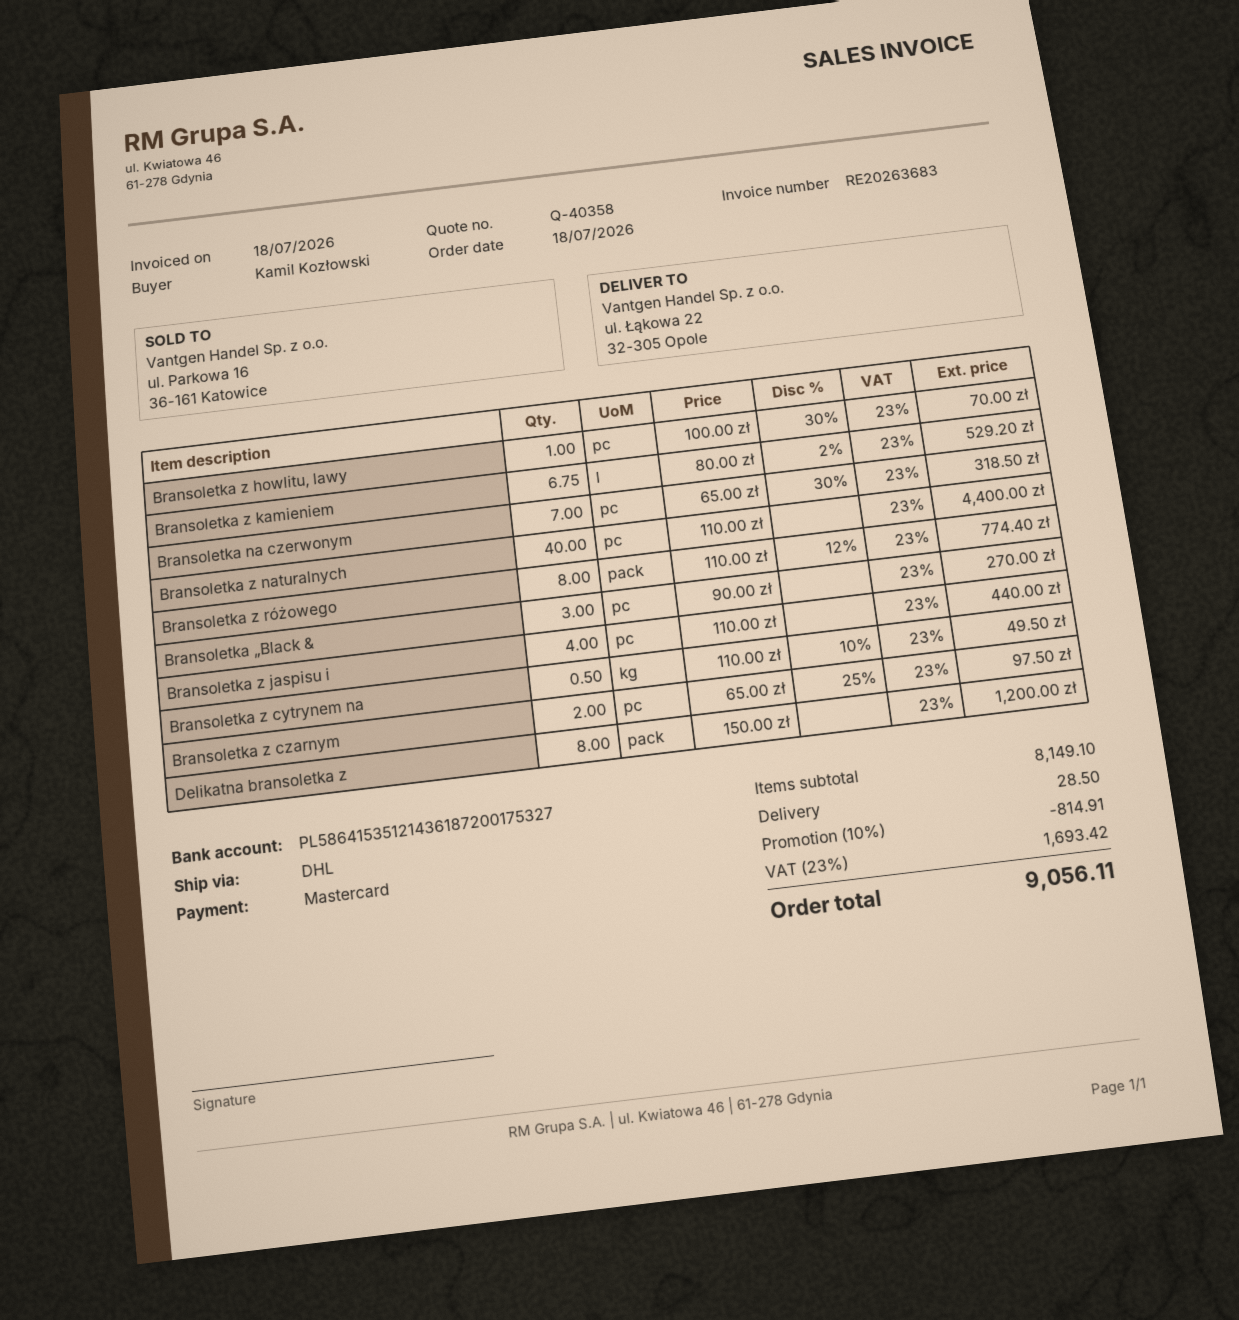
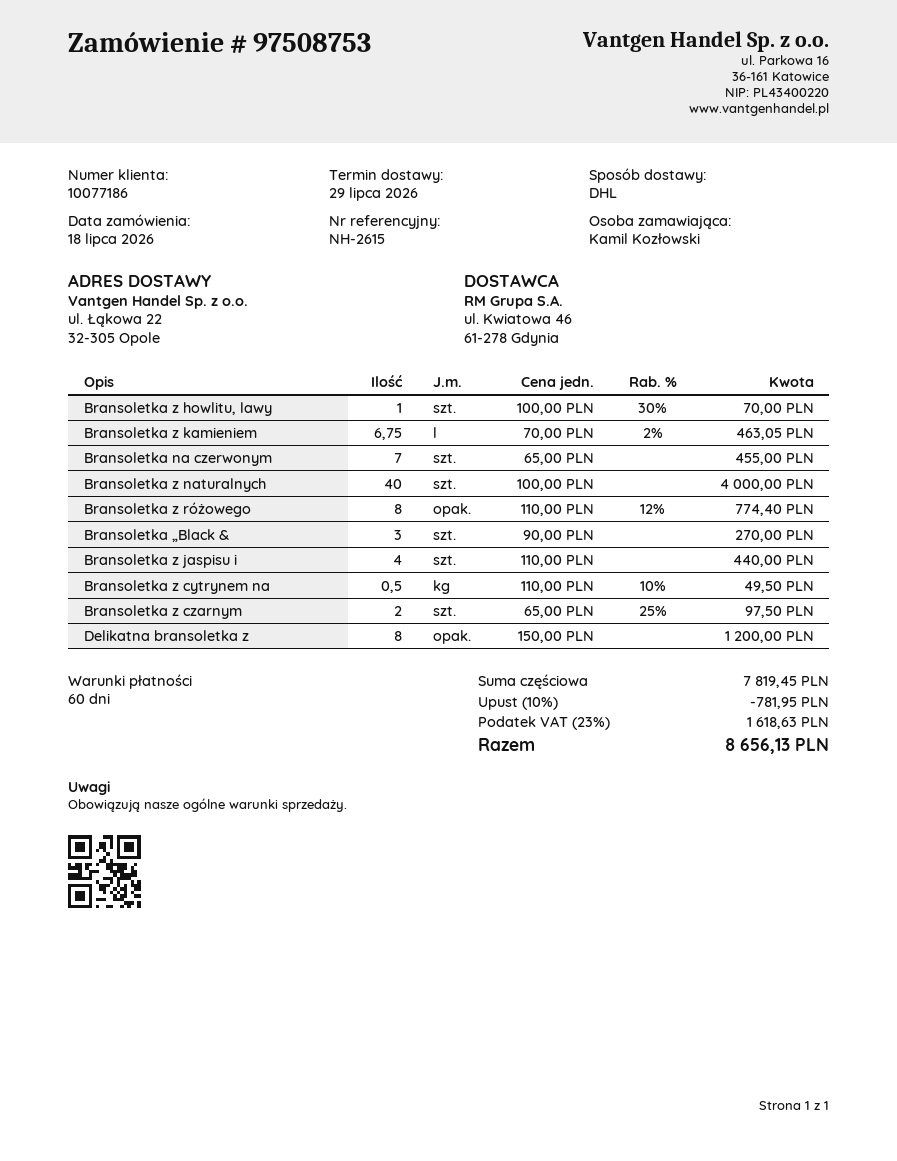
Bransoletka z kamieniem: 6.75 x 80.00 - 2% = 529.20 -> 6.75 x 70.00 - 2% = 463.05
Bransoletka na czerwonym: 7 x 65.00 - 30% = 318.50 -> 7 x 65.00 = 455.00
Bransoletka z naturalnych: 40 x 110.00 = 4400.00 -> 40 x 100.00 = 4000.00
subtotal: 8149.10 -> 7819.45
discount: 10% = 814.91 -> 10% = 781.95
shipping: 28.50 -> none
tax: 23% = 1693.42 -> 23% = 1618.63
total: 9056.11 -> 8656.13

